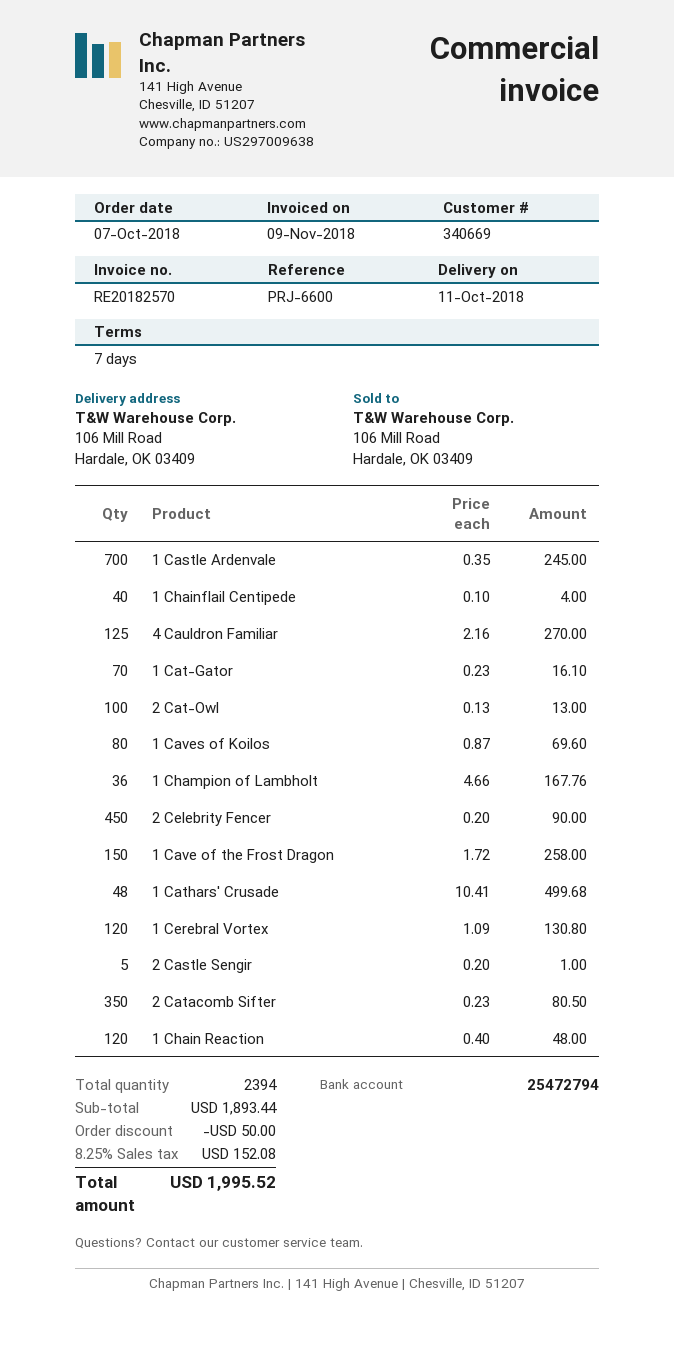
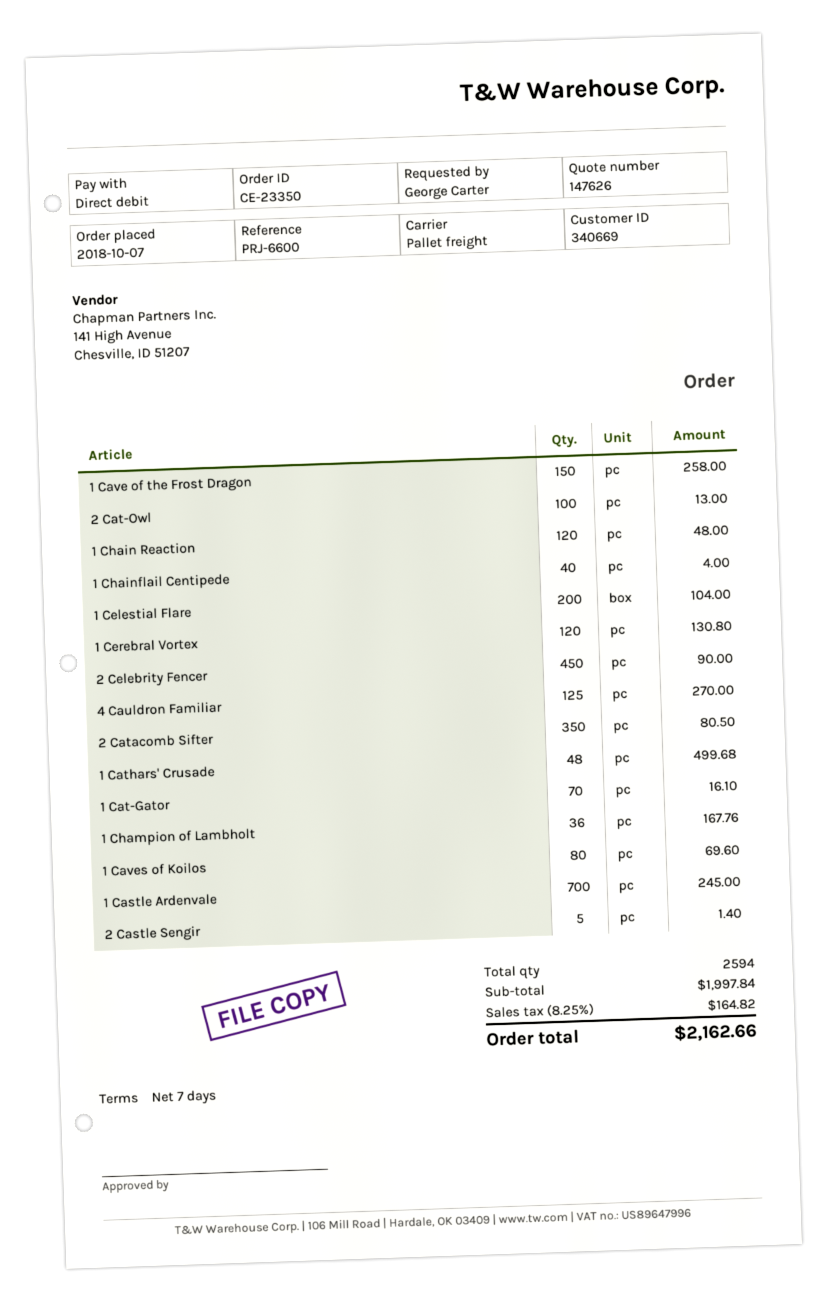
2 Castle Sengir: 5 for 1.00 -> 5 for 1.40
1 Celestial Flare: none -> 200 for 104.00
total quantity: 2394 -> 2594
subtotal: 1893.44 -> 1997.84
discount: 50.00 -> none
tax: 8.25% = 152.08 -> 8.25% = 164.82
total: 1995.52 -> 2162.66

